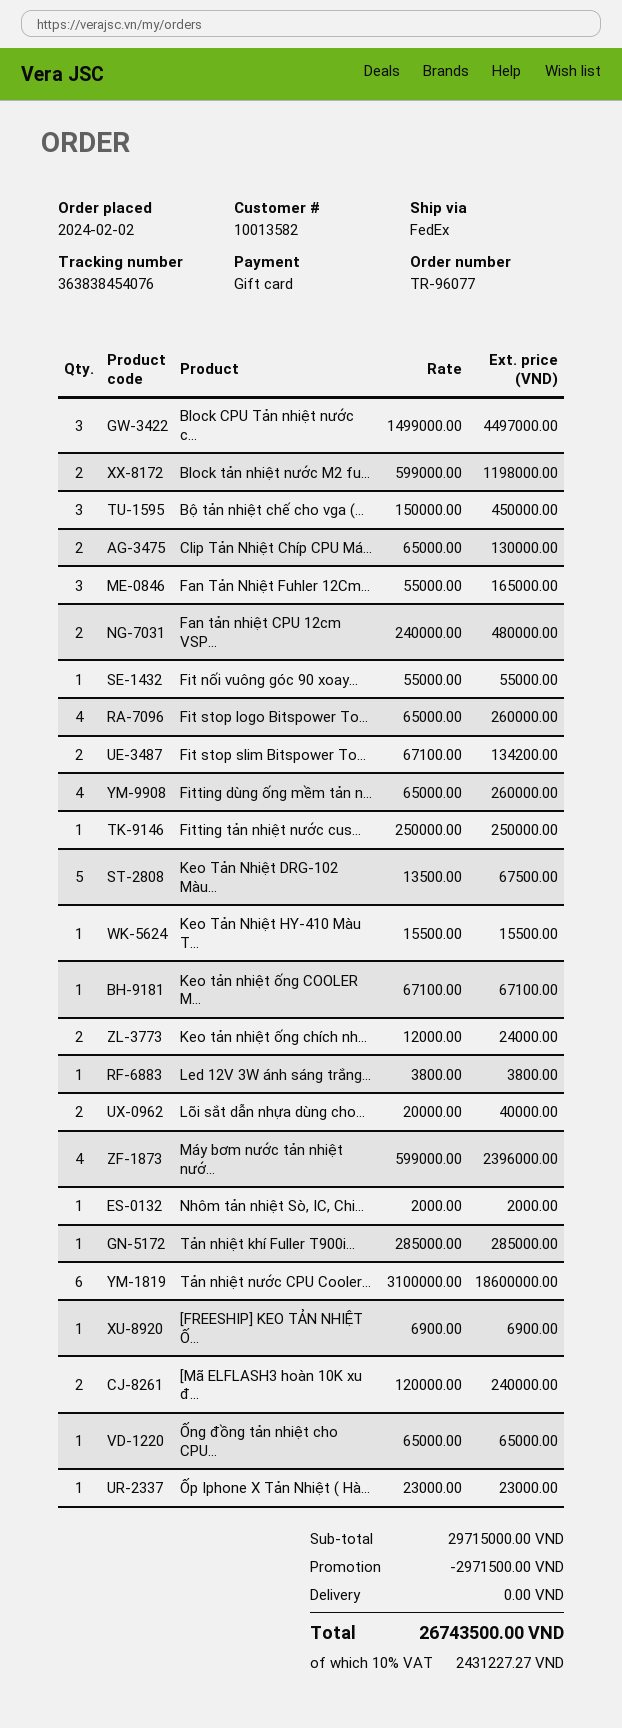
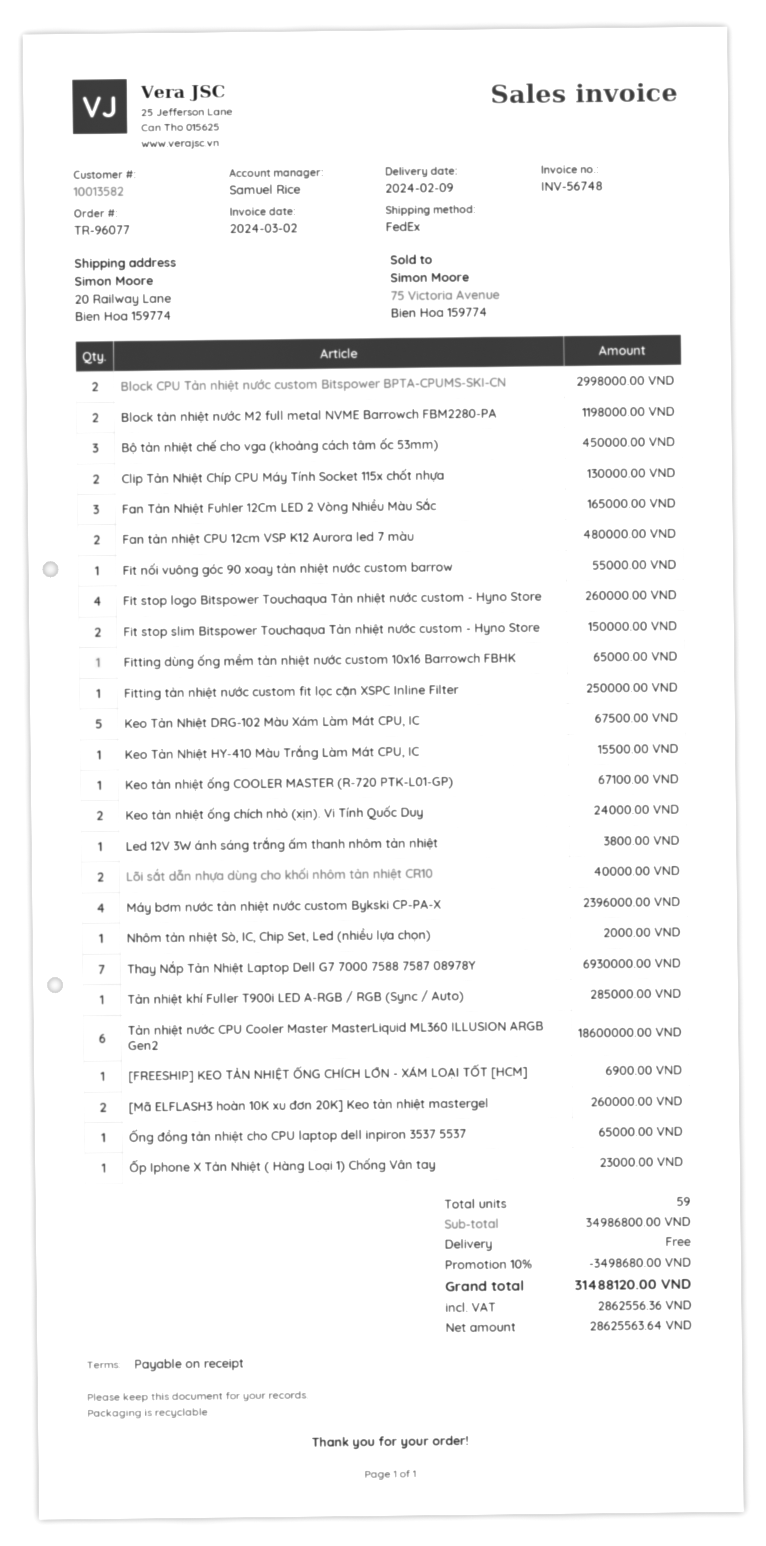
Block CPU Tản nhiệt nước c...: 3 for 4497000.00 -> 2 for 2998000.00
Fit stop slim Bitspower To...: 2 for 134200.00 -> 2 for 150000.00
Fitting dùng ống mềm tản n...: 4 for 260000.00 -> 1 for 65000.00
[Mã ELFLASH3 hoàn 10K xu đ...: 2 for 240000.00 -> 2 for 260000.00
Thay Nắp Tản Nhiệt Laptop Dell G7 7000 7588 7587 08978Y: none -> 7 for 6930000.00
subtotal: 29715000.00 -> 34986800.00
discount: 2971500.00 -> 3498680.00
tax: 2431227.27 -> 2862556.36
total: 26743500.00 -> 31488120.00

